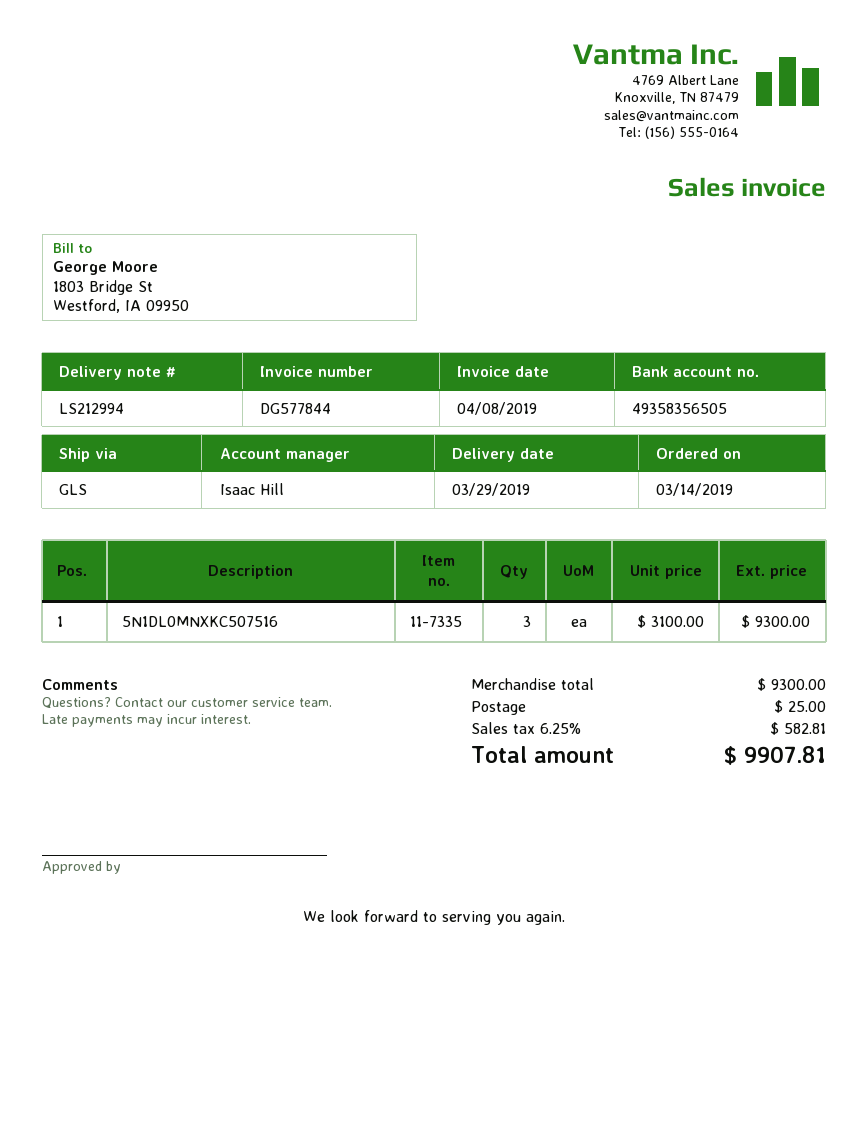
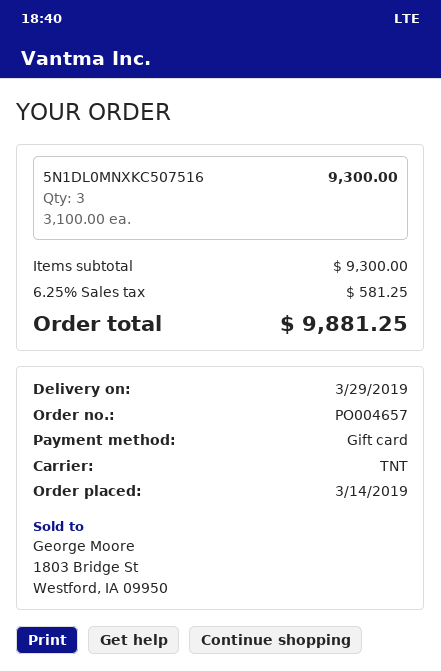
shipping method: GLS -> TNT
shipping: 25.00 -> none
tax: 6.25% = 582.81 -> 6.25% = 581.25
total: 9907.81 -> 9881.25

